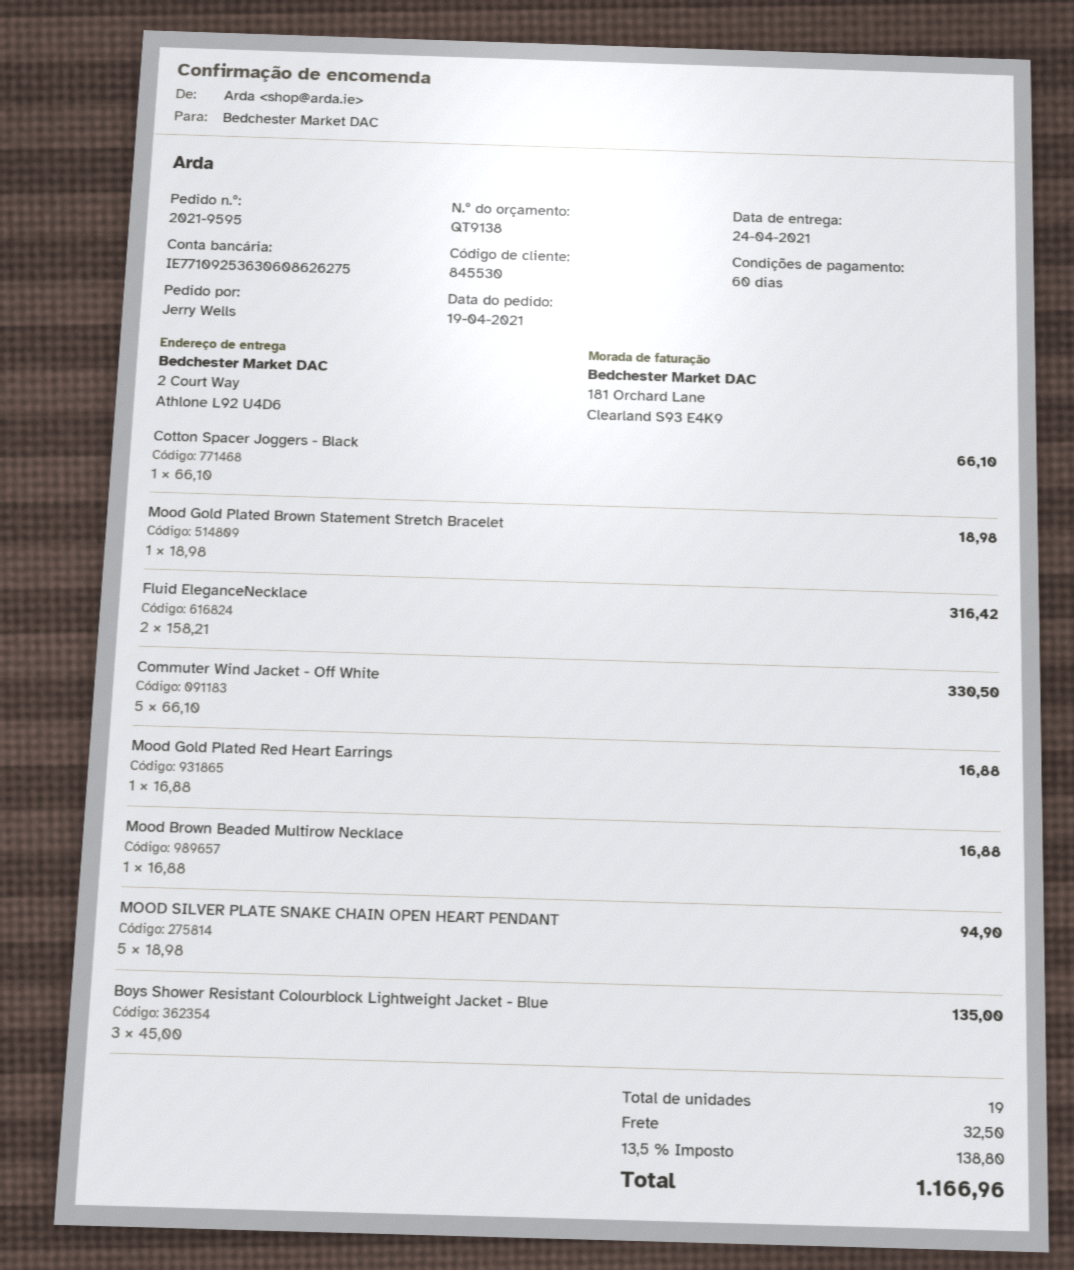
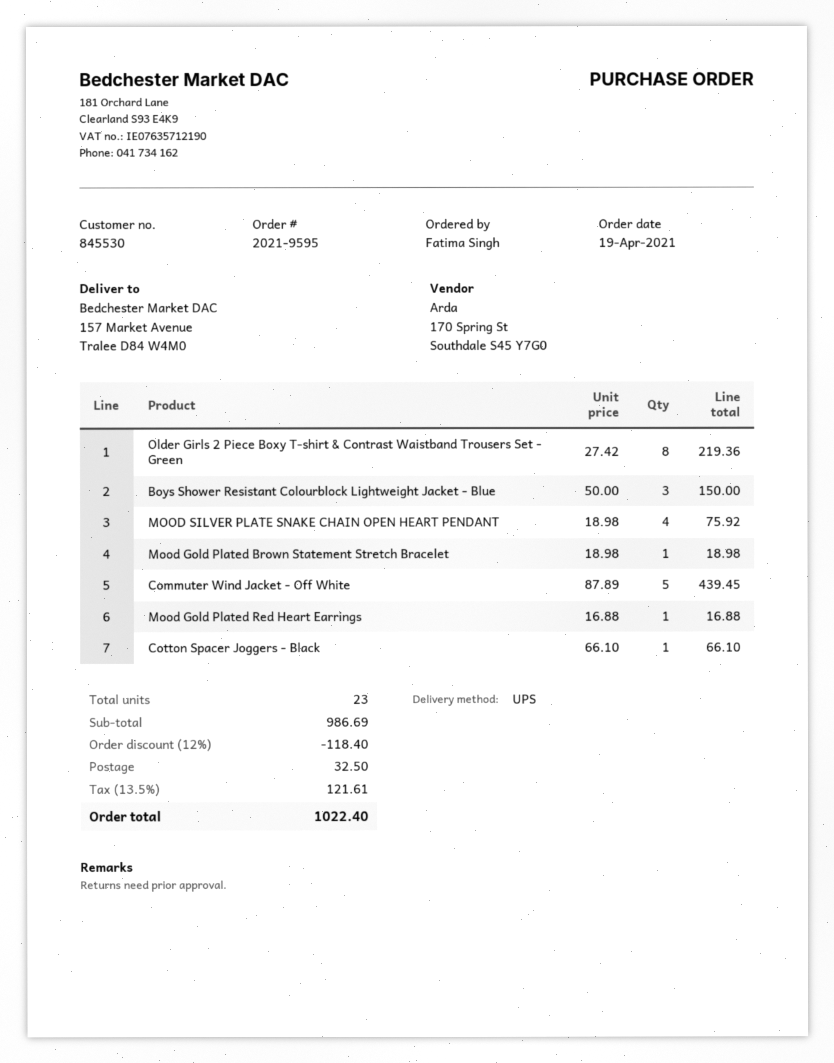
ordered by: Jerry Wells -> Fatima Singh
ship to: 2 Court Way, Athlone L92 U4D6 -> 157 Market Avenue, Tralee D84 W4M0
Fluid EleganceNecklace: 2 x 158.21 = 316.42 -> none
Commuter Wind Jacket - Off White: 5 x 66.10 = 330.50 -> 5 x 87.89 = 439.45
Mood Brown Beaded Multirow Necklace: 1 x 16.88 = 16.88 -> none
MOOD SILVER PLATE SNAKE CHAIN OPEN HEART PENDANT: 5 x 18.98 = 94.90 -> 4 x 18.98 = 75.92
Boys Shower Resistant Colourblock Lightweight Jacket - Blue: 3 x 45.00 = 135.00 -> 3 x 50.00 = 150.00
Older Girls 2 Piece Boxy T-shirt & Contrast Waistband Trousers Set - Green: none -> 8 x 27.42 = 219.36
total quantity: 19 -> 23
discount: none -> 12% = 118.40
tax: 13.5% = 138.80 -> 13.5% = 121.61
total: 1166.96 -> 1022.40

